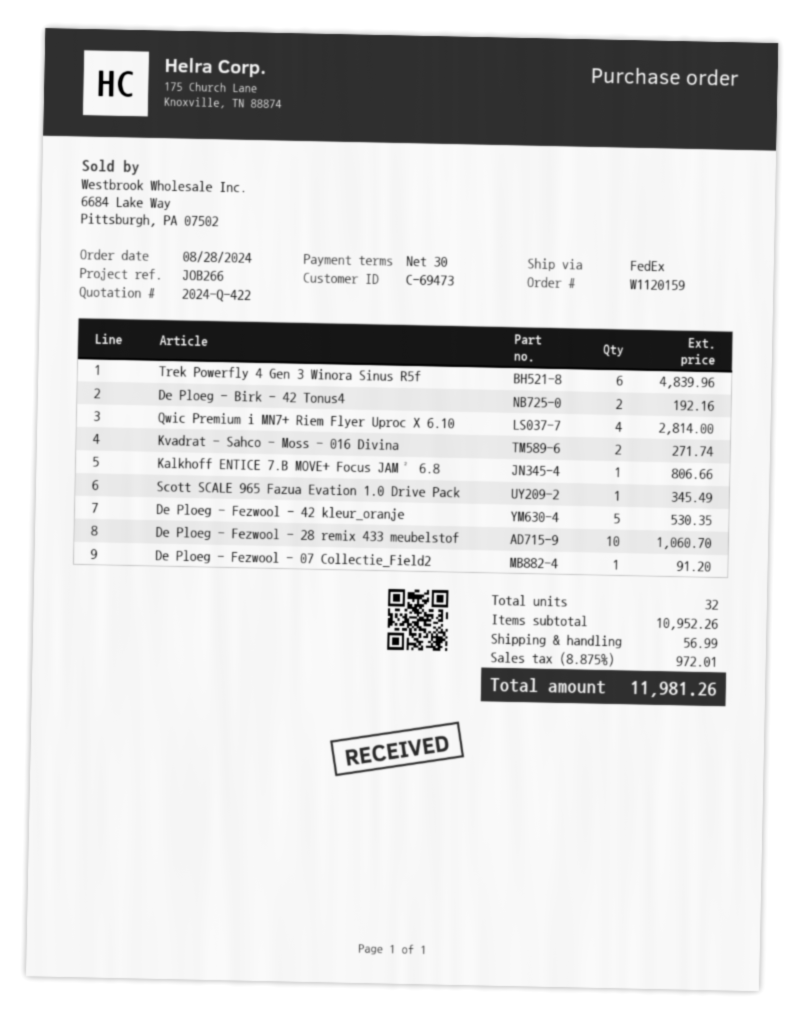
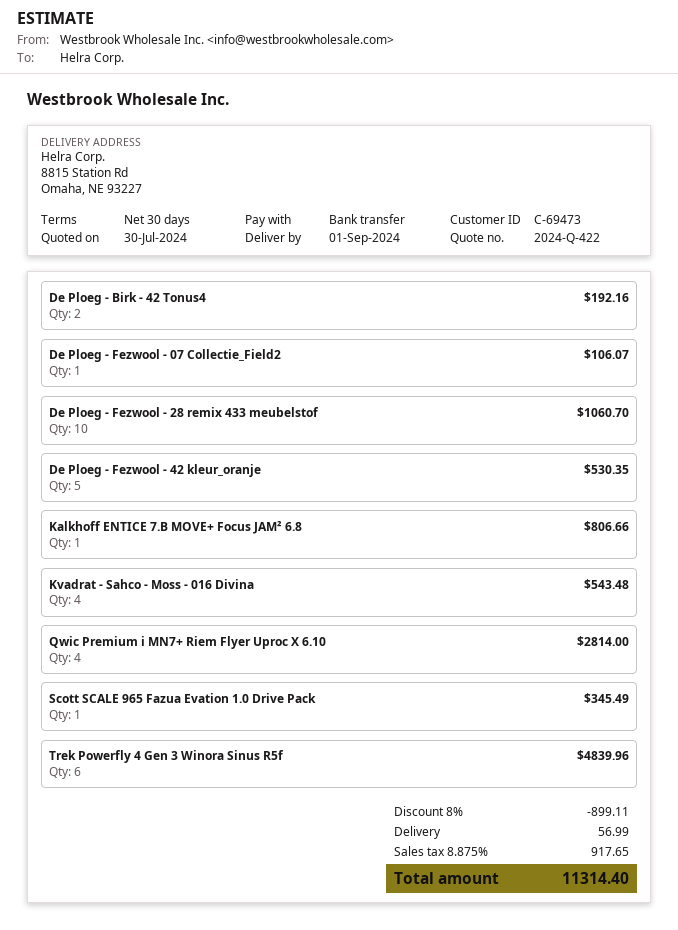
Kvadrat - Sahco - Moss - 016 Divina: 2 for 271.74 -> 4 for 543.48
De Ploeg - Fezwool - 07 Collectie_Field2: 1 for 91.20 -> 1 for 106.07
discount: none -> 8% = 899.11
tax: 8.875% = 972.01 -> 8.875% = 917.65
total: 11981.26 -> 11314.40

